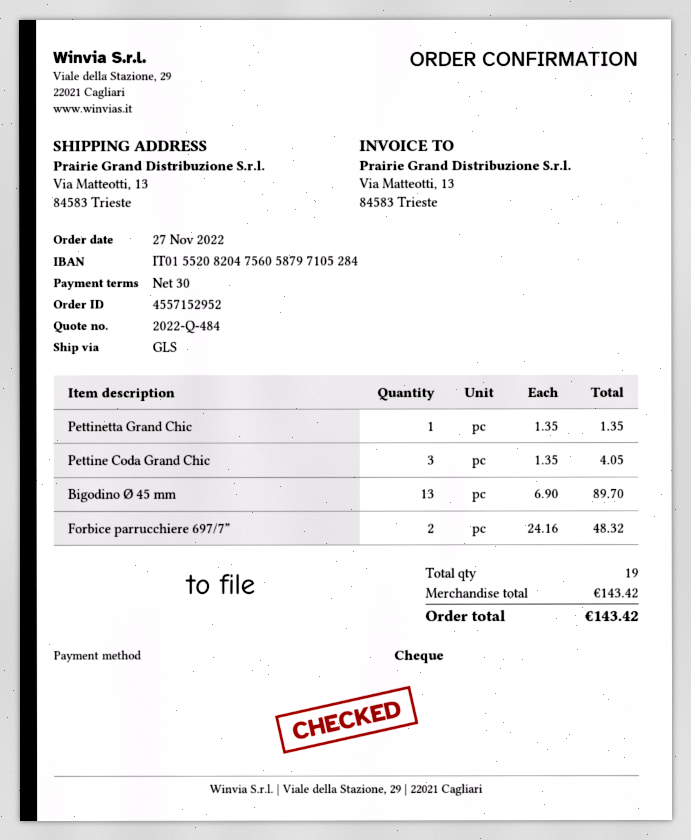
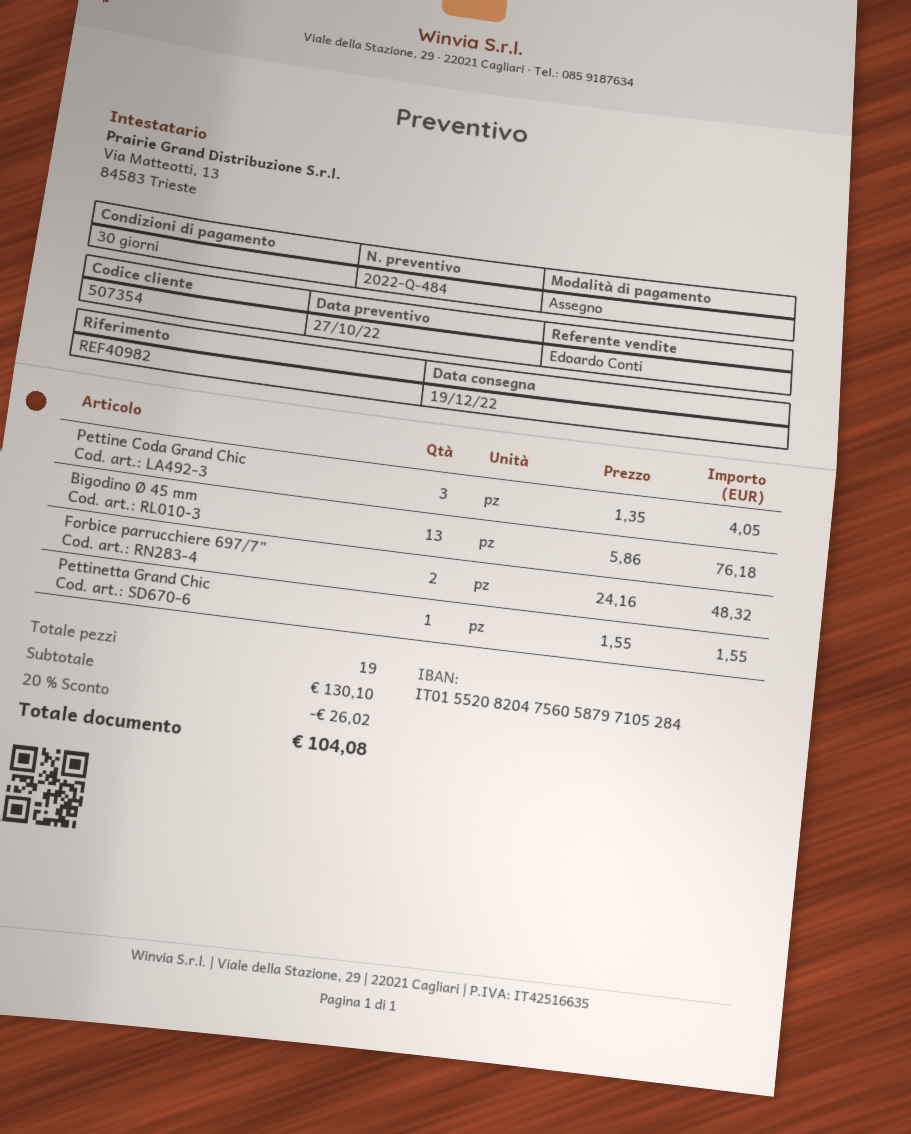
Pettinetta Grand Chic: 1 x 1.35 = 1.35 -> 1 x 1.55 = 1.55
Bigodino Ø 45 mm: 13 x 6.90 = 89.70 -> 13 x 5.86 = 76.18
subtotal: 143.42 -> 130.10
discount: none -> 20% = 26.02
total: 143.42 -> 104.08

